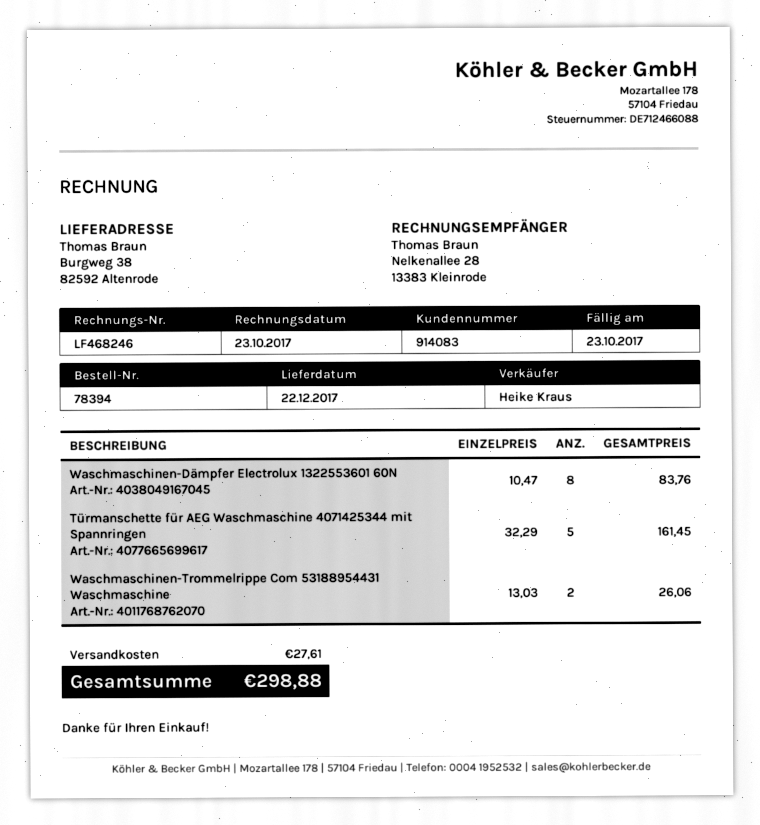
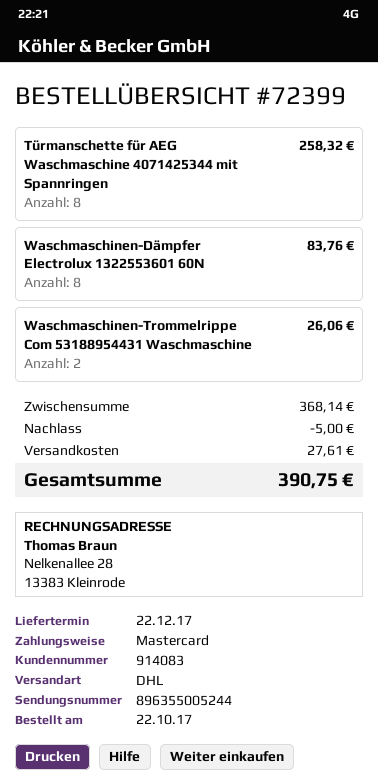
order number: 78394 -> 72399
Türmanschette für AEG Waschmaschine 4071425344 mit Spannringen: 5 for 161.45 -> 8 for 258.32
discount: none -> 5.00
total: 298.88 -> 390.75

